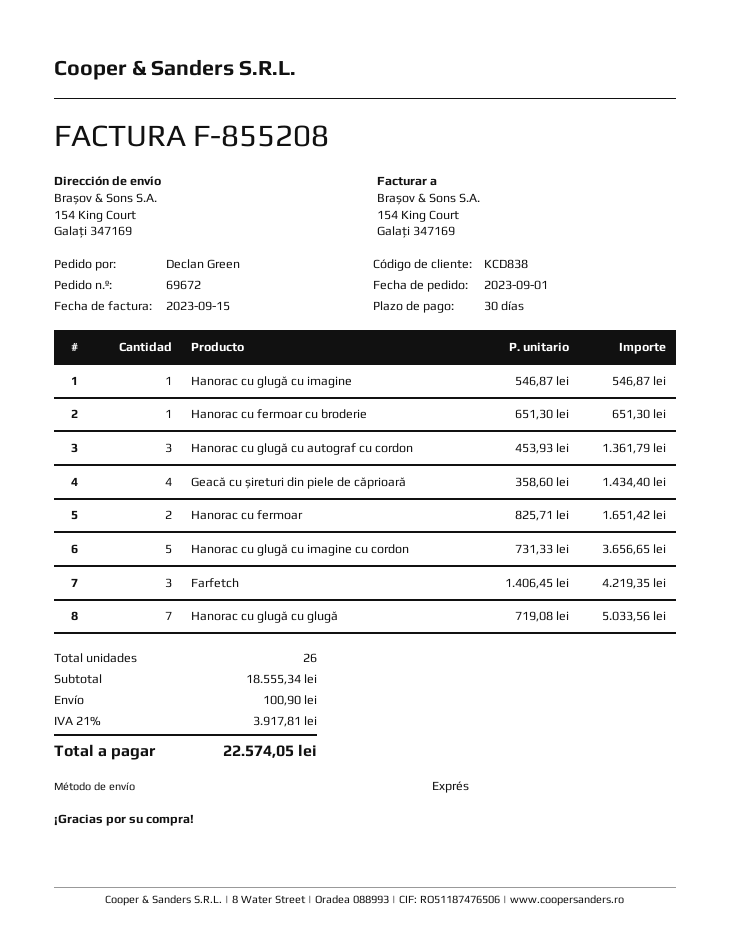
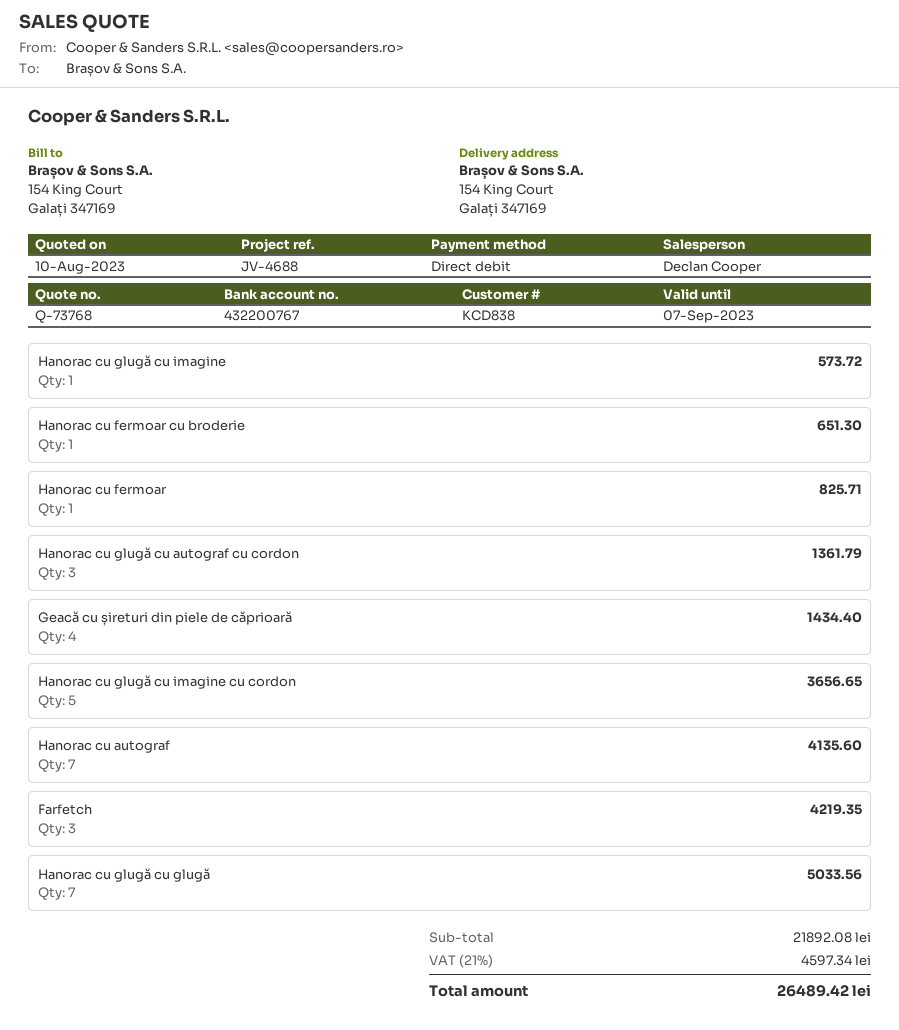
Hanorac cu glugă cu imagine: 1 for 546.87 -> 1 for 573.72
Hanorac cu fermoar: 2 for 1651.42 -> 1 for 825.71
Hanorac cu autograf: none -> 7 for 4135.60
subtotal: 18555.34 -> 21892.08
shipping: 100.90 -> none
tax: 21% = 3917.81 -> 21% = 4597.34
total: 22574.05 -> 26489.42

